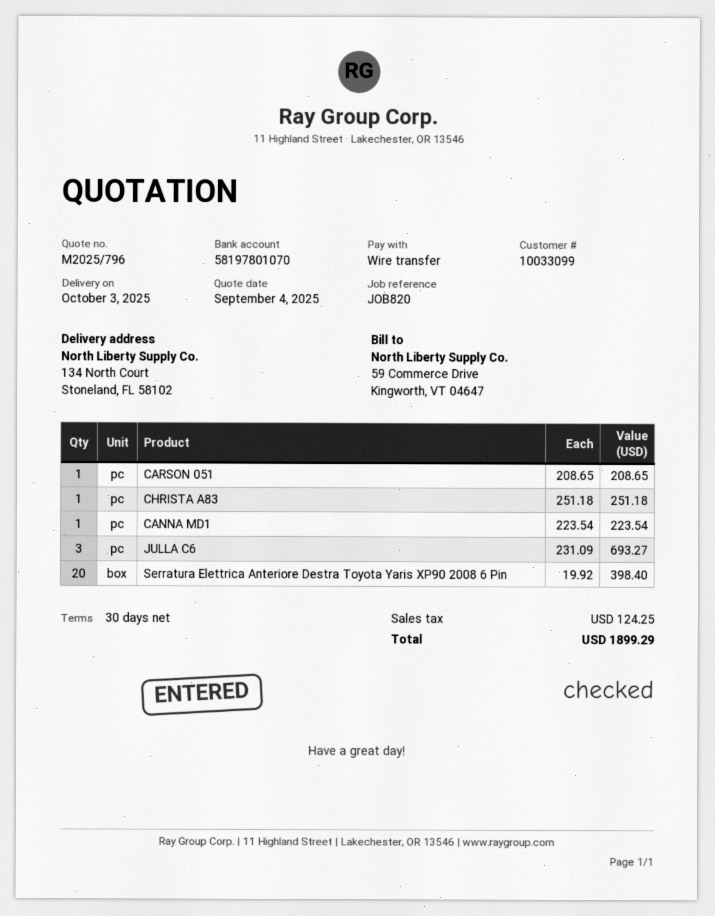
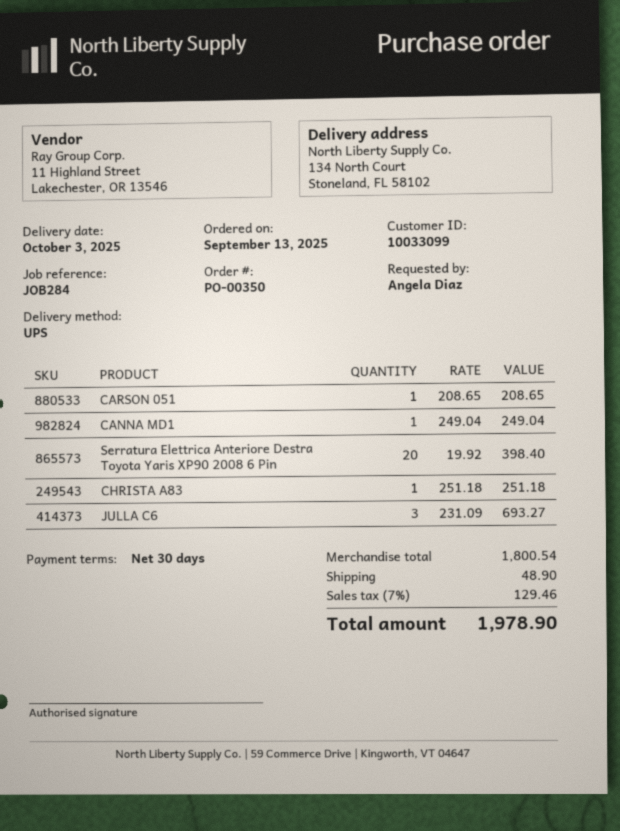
reference: JOB820 -> JOB284
CANNA MD1: 1 x 223.54 = 223.54 -> 1 x 249.04 = 249.04
shipping: none -> 48.90
tax: 124.25 -> 129.46
total: 1899.29 -> 1978.90

